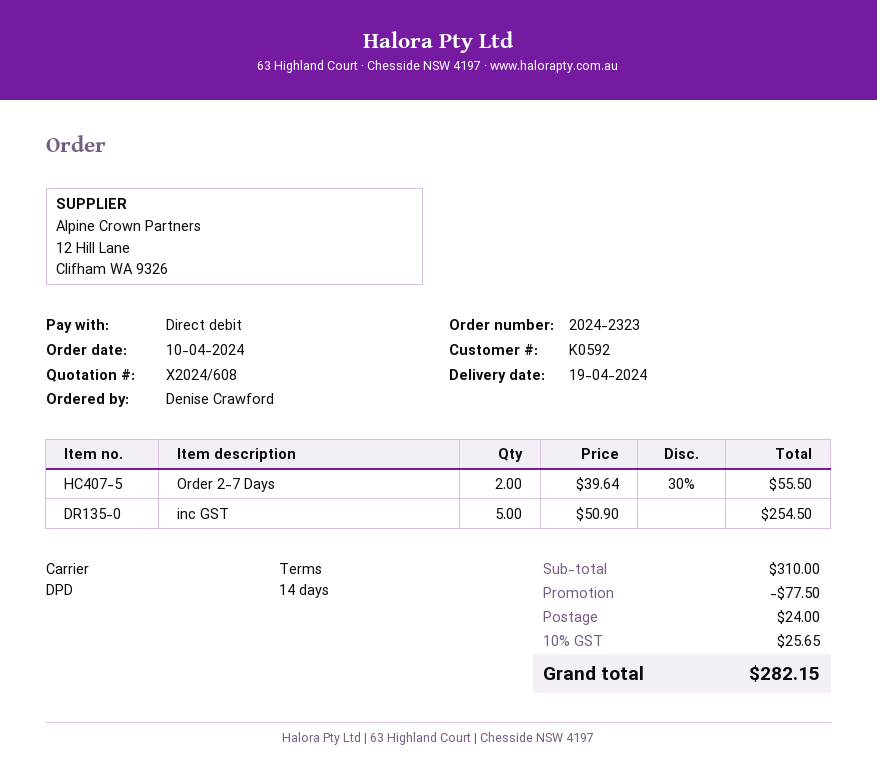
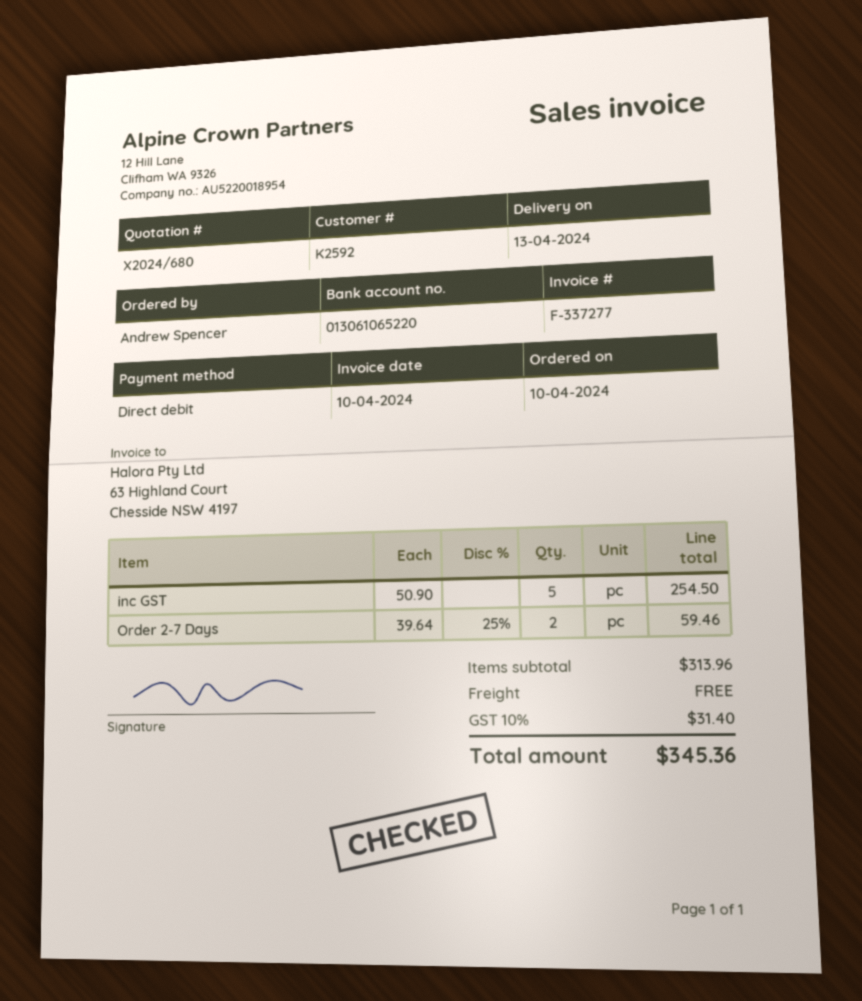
quote number: X2024/608 -> X2024/680
delivery date: 2024-04-19 -> 2024-04-13
customer number: K0592 -> K2592
ordered by: Denise Crawford -> Andrew Spencer
Order 2-7 Days: 2 x 39.64 - 30% = 55.50 -> 2 x 39.64 - 25% = 59.46
subtotal: 310.00 -> 313.96
discount: 77.50 -> none
shipping: 24.00 -> 0.00
tax: 10% = 25.65 -> 10% = 31.40
total: 282.15 -> 345.36

